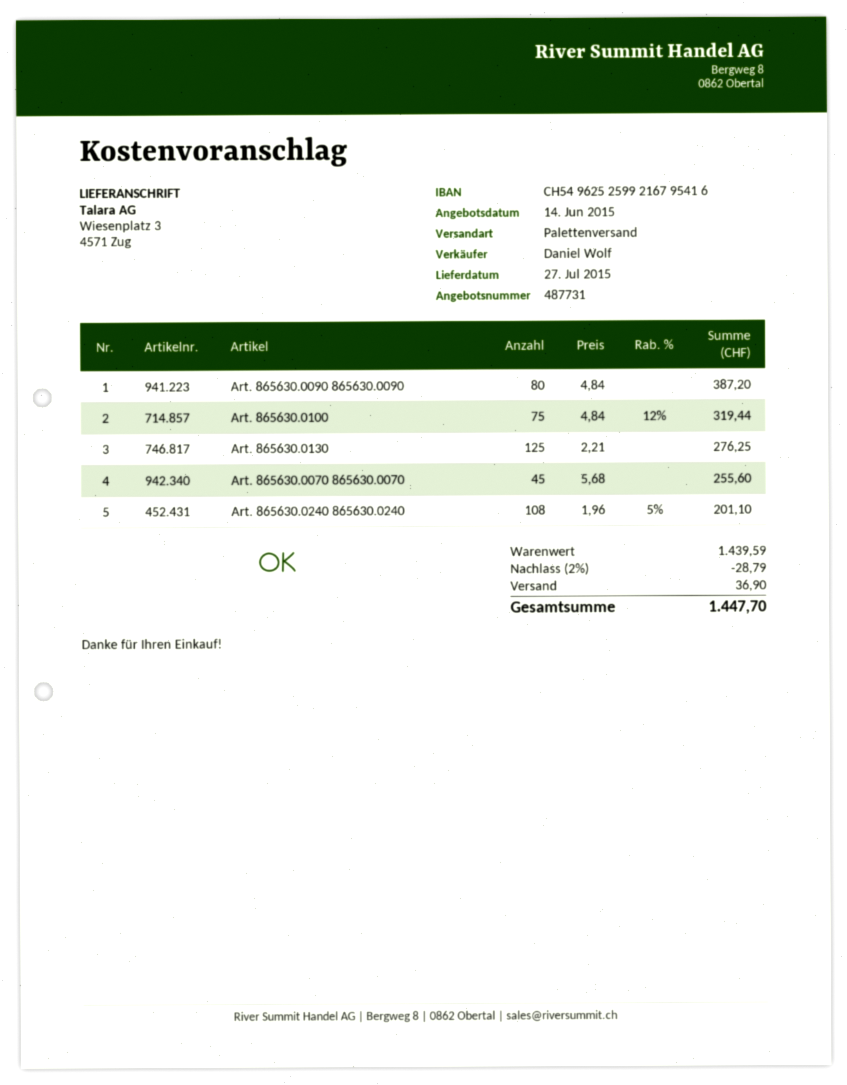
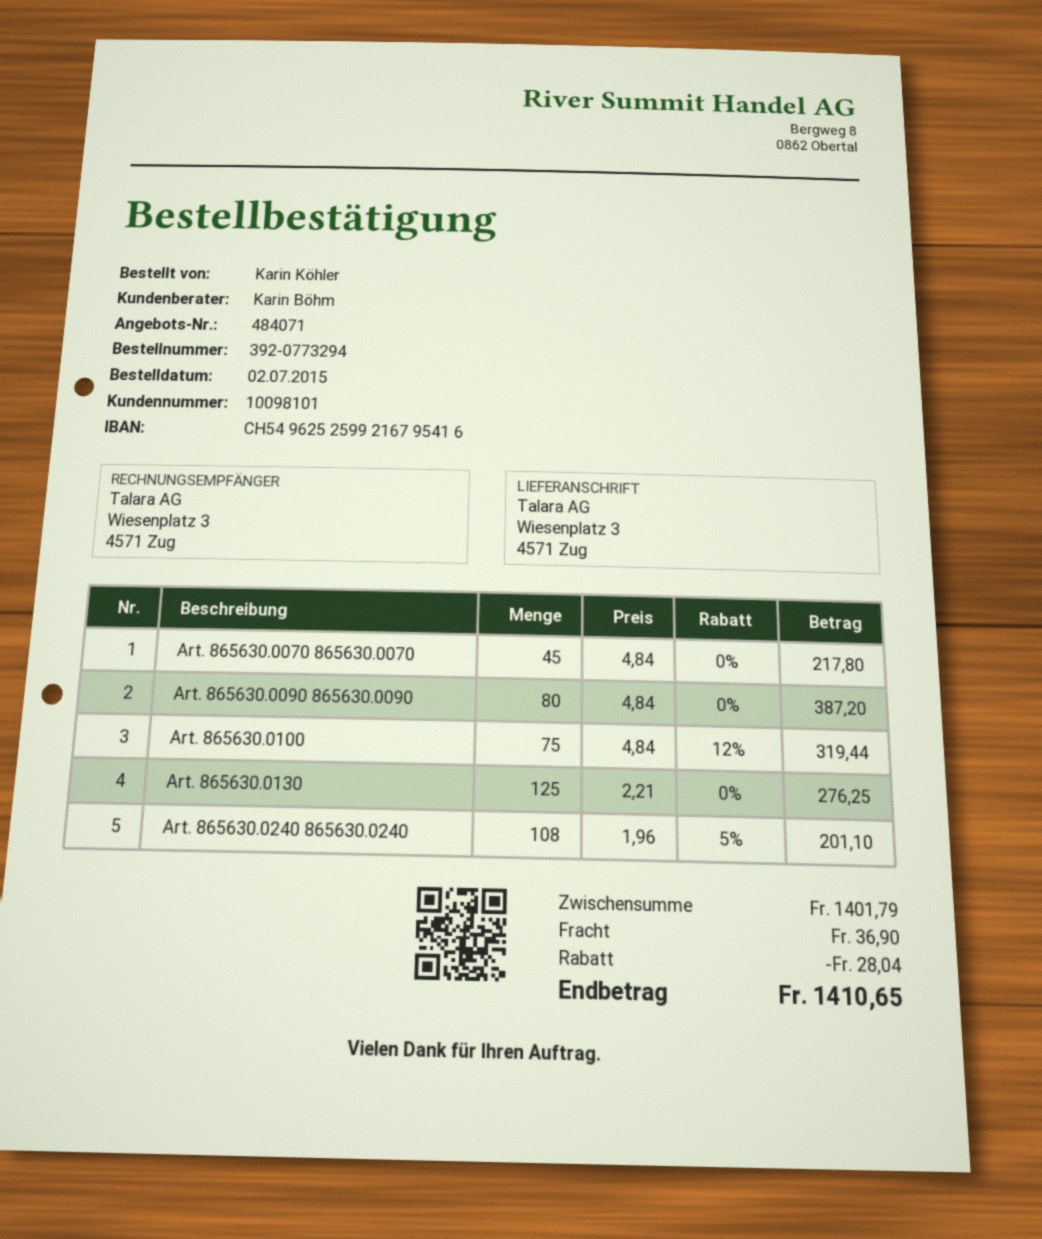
quote number: 487731 -> 484071
sales rep: Daniel Wolf -> Karin Böhm
Art. 865630.0070 865630.0070: 45 x 5.68 = 255.60 -> 45 x 4.84 = 217.80
subtotal: 1439.59 -> 1401.79
discount: 28.79 -> 28.04
total: 1447.70 -> 1410.65

